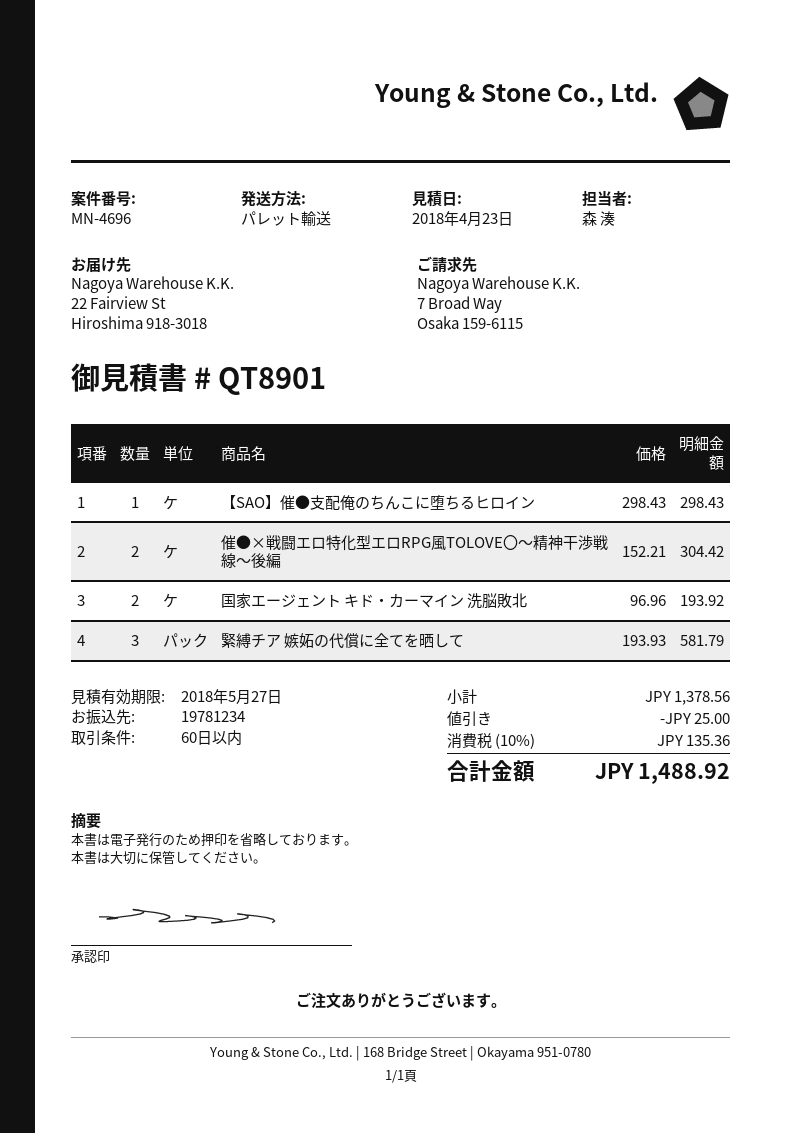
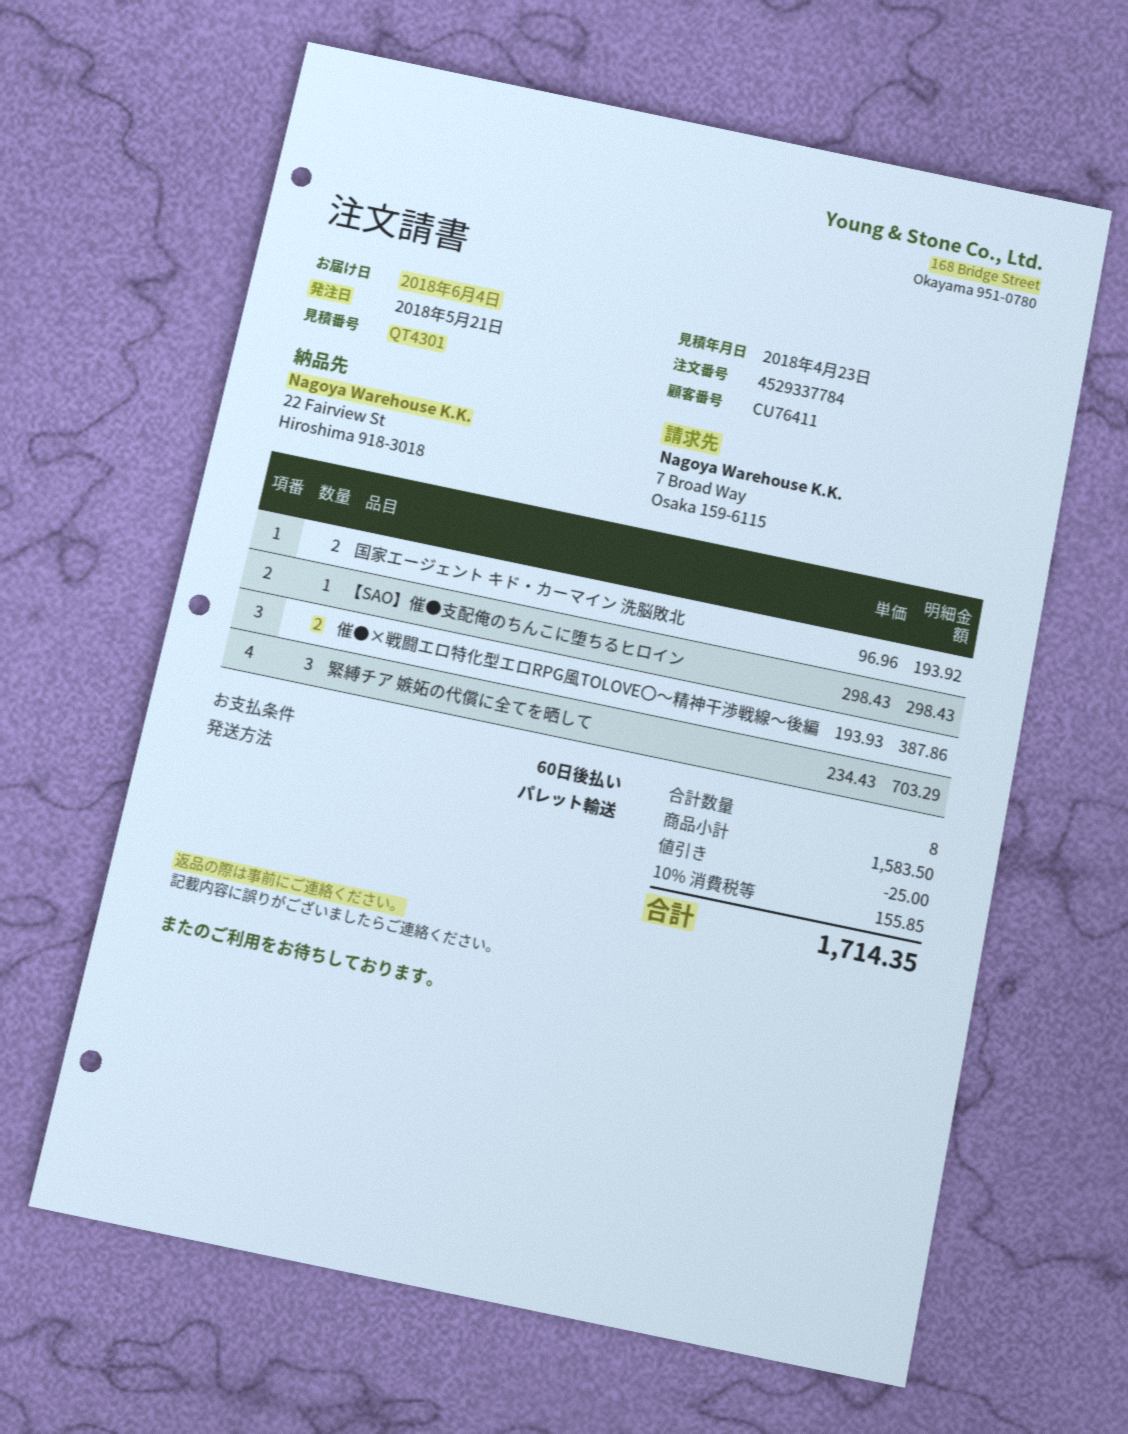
quote number: QT8901 -> QT4301
催●×戦闘エロ特化型エロRPG風TOLOVE〇〜精神干渉戦線〜後編: 2 x 152.21 = 304.42 -> 2 x 193.93 = 387.86
緊縛チア 嫉妬の代償に全てを晒して: 3 x 193.93 = 581.79 -> 3 x 234.43 = 703.29
subtotal: 1378.56 -> 1583.50
tax: 10% = 135.36 -> 10% = 155.85
total: 1488.92 -> 1714.35

